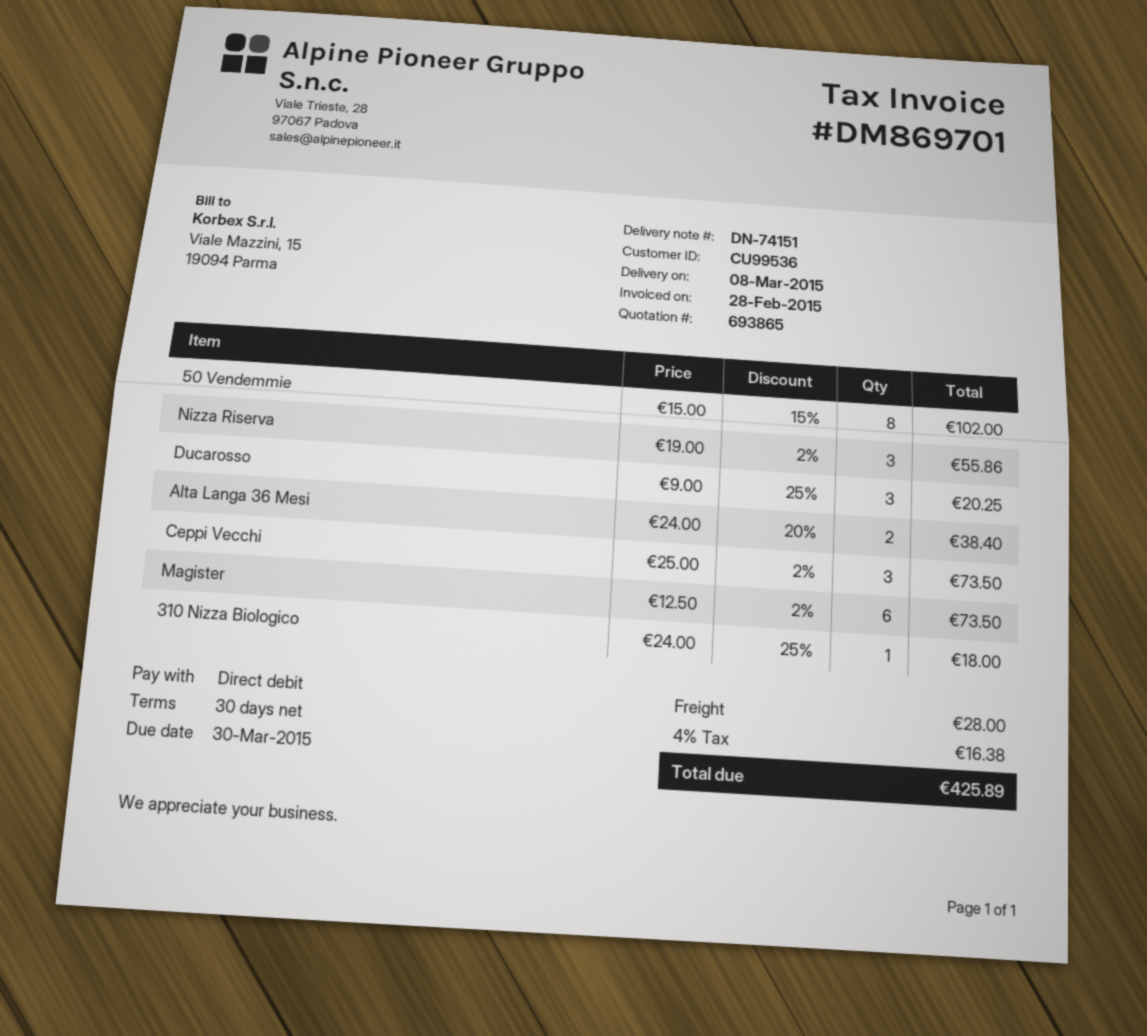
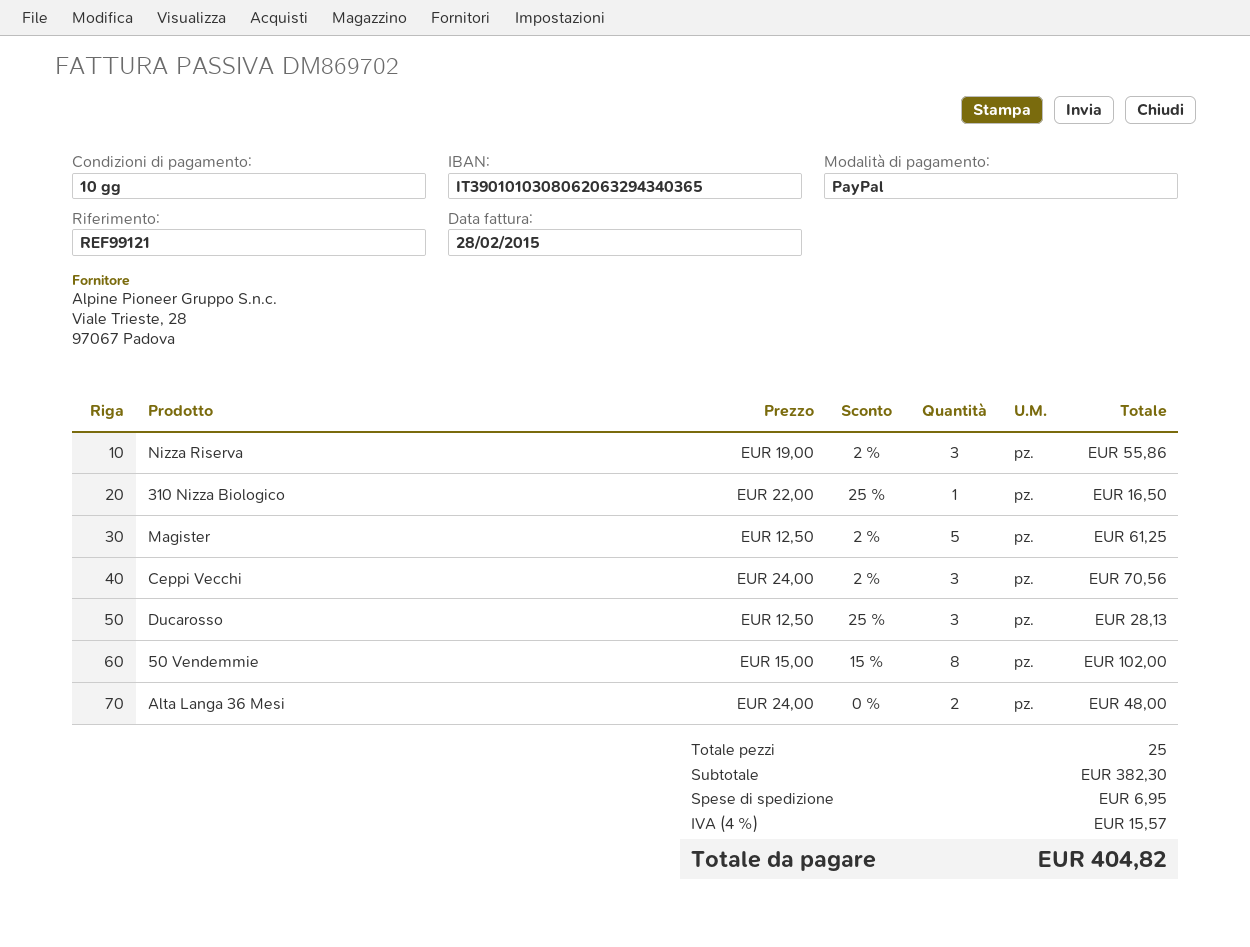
invoice number: DM869701 -> DM869702
payment terms: 30 days -> 10 days
payment method: direct debit -> PayPal
Ducarosso: 3 x 9.00 - 25% = 20.25 -> 3 x 12.50 - 25% = 28.13
Alta Langa 36 Mesi: 2 x 24.00 - 20% = 38.40 -> 2 x 24.00 = 48.00
Ceppi Vecchi: 3 x 25.00 - 2% = 73.50 -> 3 x 24.00 - 2% = 70.56
Magister: 6 x 12.50 - 2% = 73.50 -> 5 x 12.50 - 2% = 61.25
310 Nizza Biologico: 1 x 24.00 - 25% = 18.00 -> 1 x 22.00 - 25% = 16.50
shipping: 28.00 -> 6.95
tax: 4% = 16.38 -> 4% = 15.57
total: 425.89 -> 404.82

